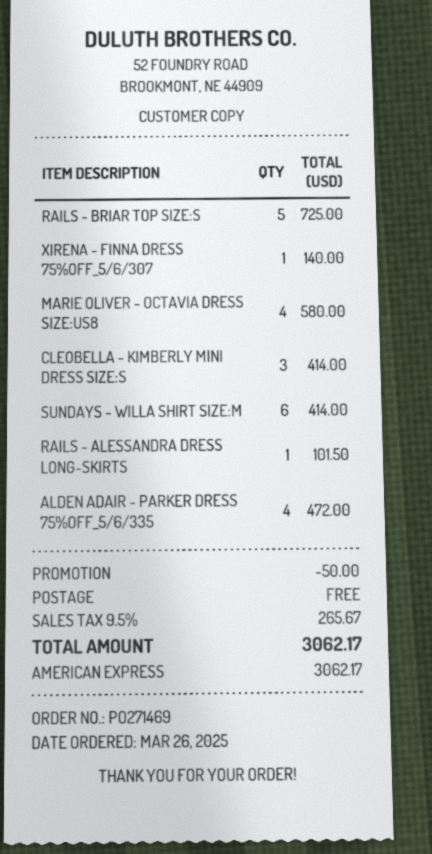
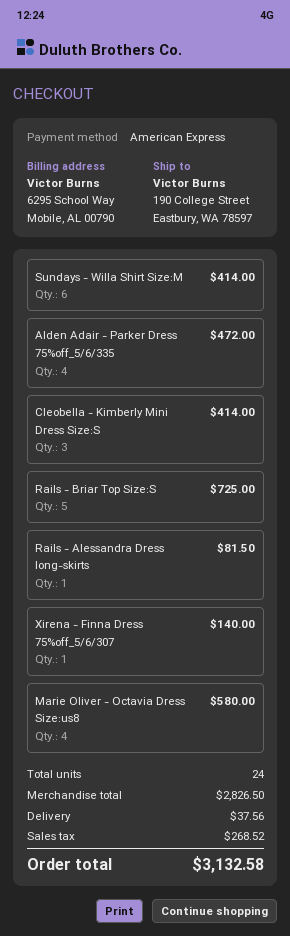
RAILS - ALESSANDRA DRESS LONG-SKIRTS: 1 for 101.50 -> 1 for 81.50
discount: 50.00 -> none
shipping: 0.00 -> 37.56
tax: 265.67 -> 268.52
total: 3062.17 -> 3132.58

